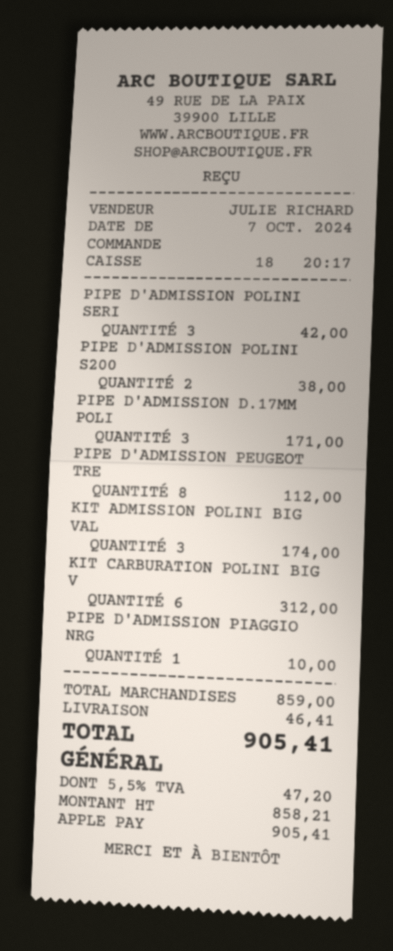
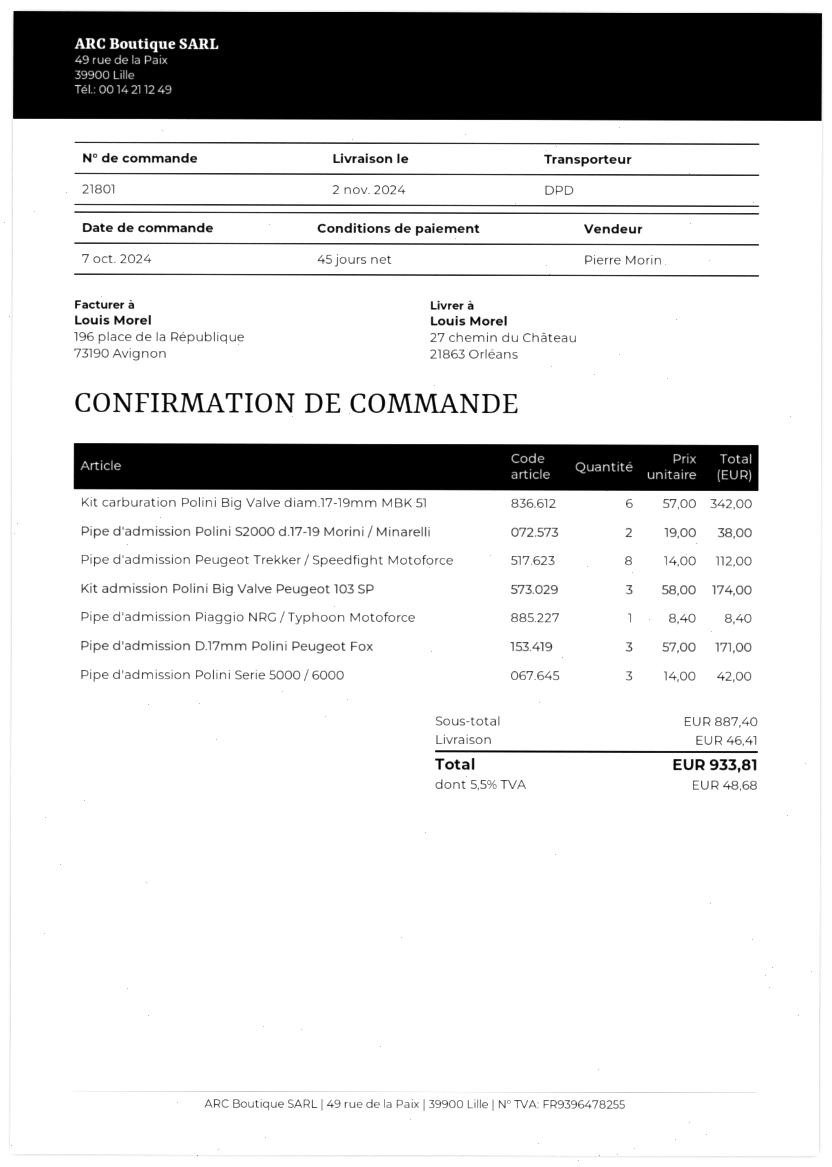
sales rep: JULIE RICHARD -> Pierre Morin
KIT CARBURATION POLINI BIG V: 6 for 312.00 -> 6 for 342.00
PIPE D'ADMISSION PIAGGIO NRG: 1 for 10.00 -> 1 for 8.40
subtotal: 859.00 -> 887.40
tax: 5.5% = 47.20 -> 5.5% = 48.68
total: 905.41 -> 933.81

